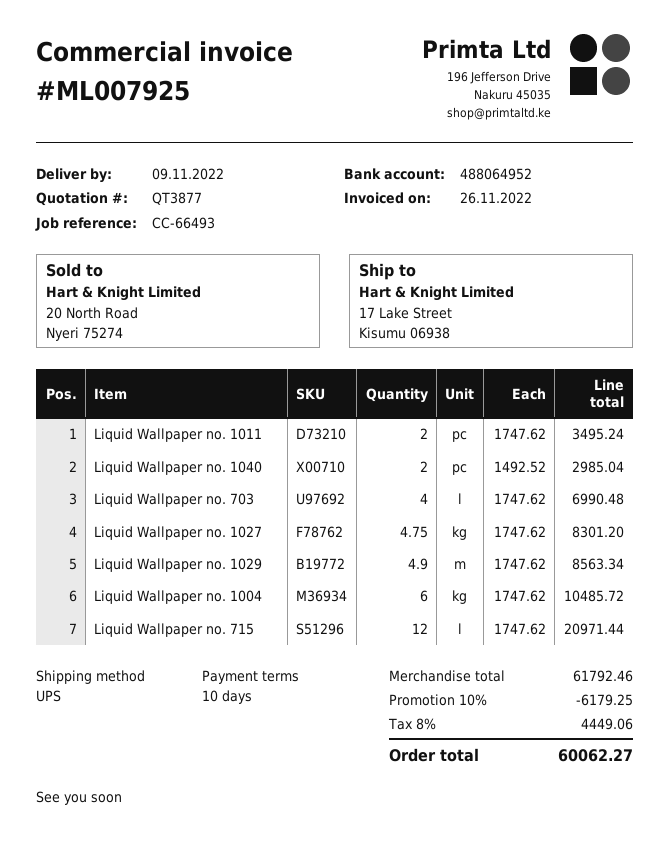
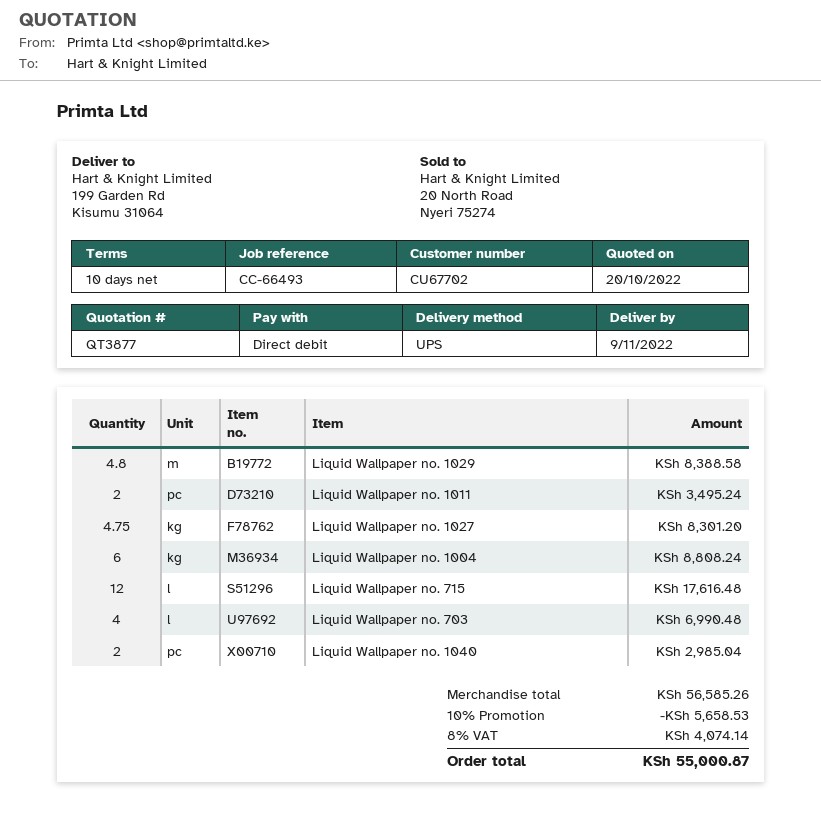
ship to: 17 Lake Street, Kisumu 06938 -> 199 Garden Rd, Kisumu 31064
Liquid Wallpaper no. 1029: 4.9 for 8563.34 -> 4.8 for 8388.58
Liquid Wallpaper no. 1004: 6 for 10485.72 -> 6 for 8808.24
Liquid Wallpaper no. 715: 12 for 20971.44 -> 12 for 17616.48
subtotal: 61792.46 -> 56585.26
discount: 10% = 6179.25 -> 10% = 5658.53
tax: 8% = 4449.06 -> 8% = 4074.14
total: 60062.27 -> 55000.87

